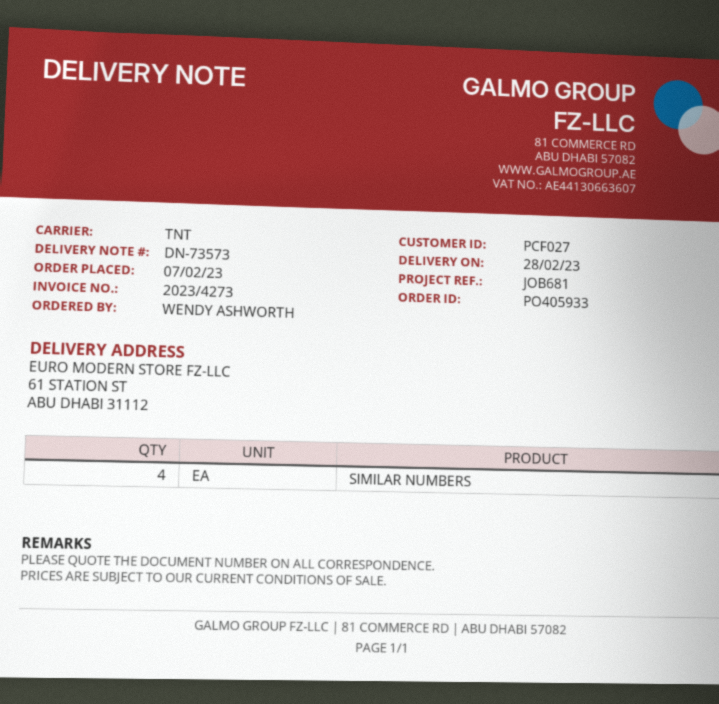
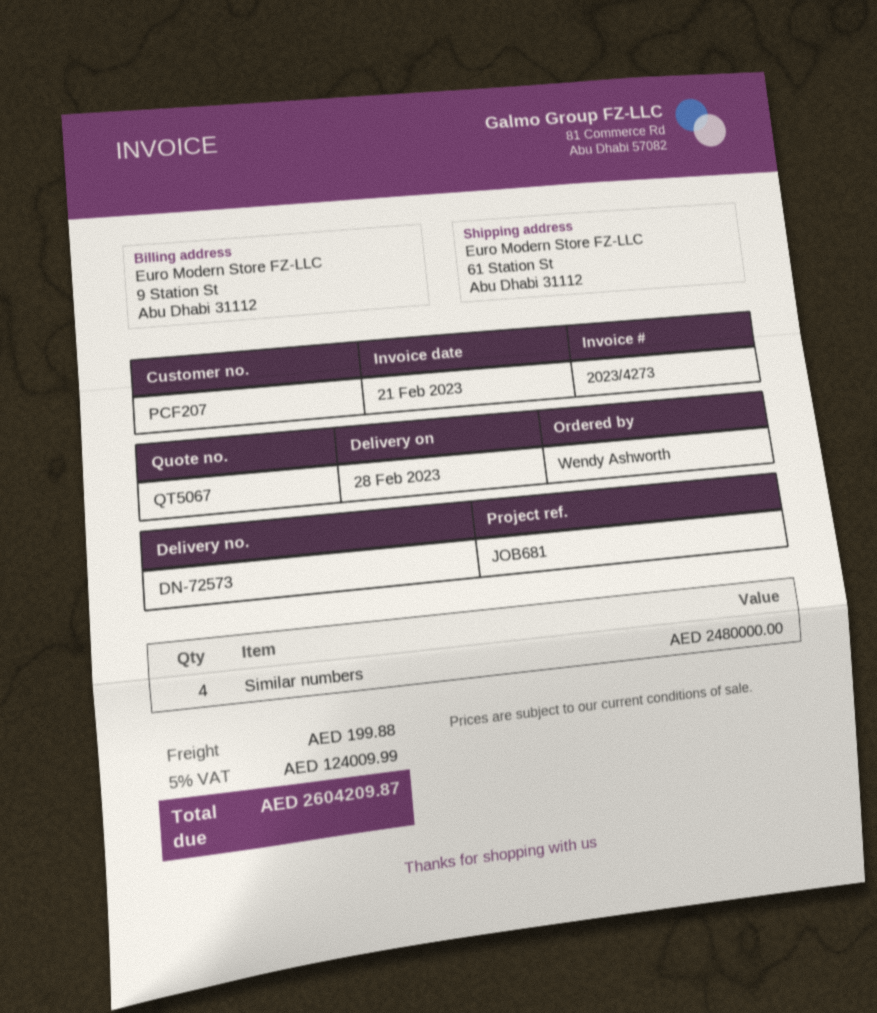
delivery note number: DN-73573 -> DN-72573
customer number: PCF027 -> PCF207

